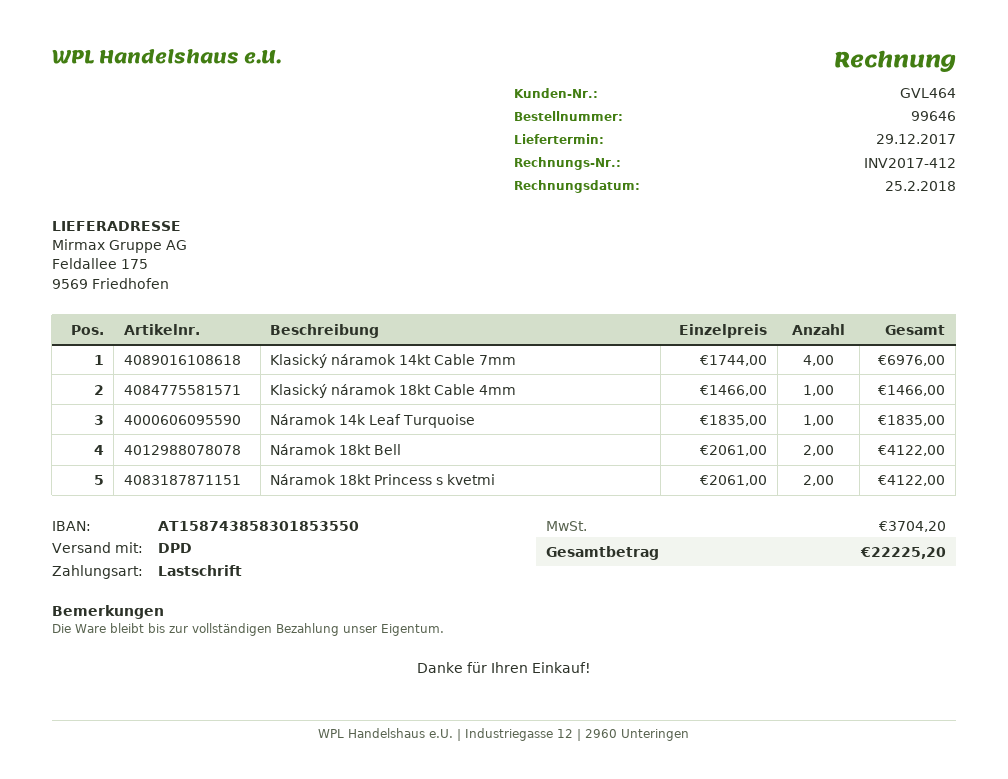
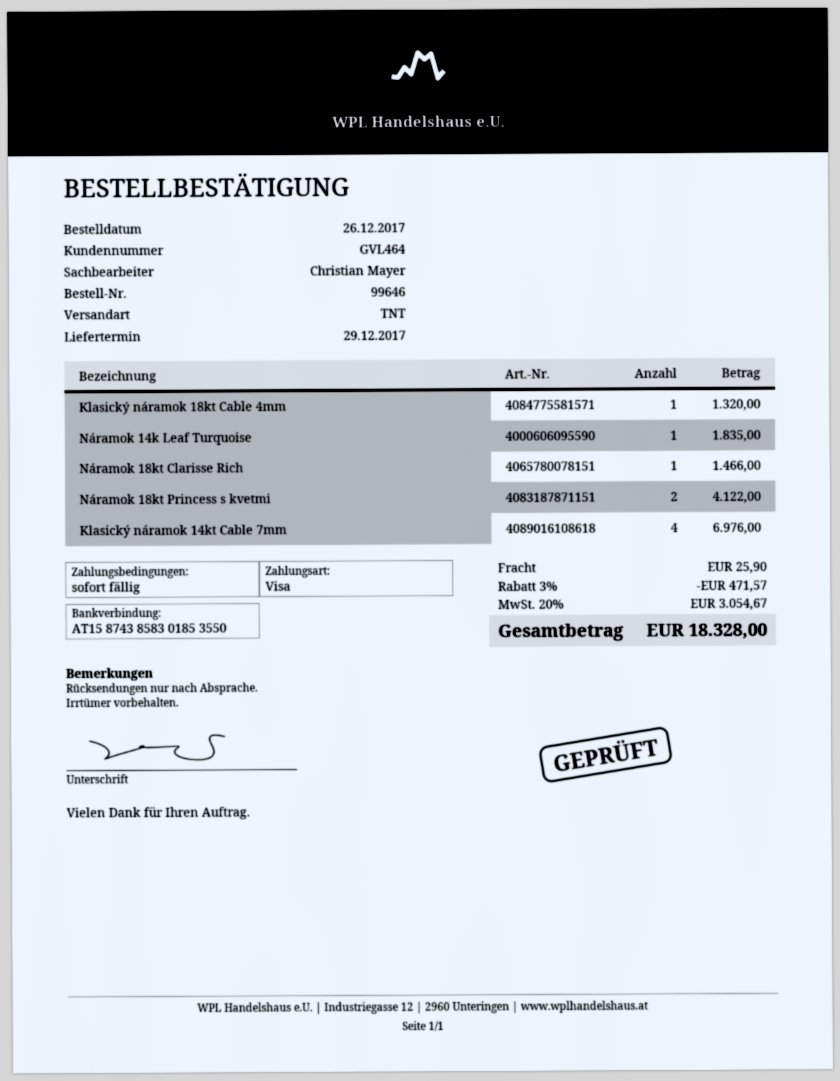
payment method: direct debit -> Visa
shipping method: DPD -> TNT
Klasický náramok 18kt Cable 4mm: 1 for 1466.00 -> 1 for 1320.00
Náramok 18kt Bell: 2 for 4122.00 -> none
Náramok 18kt Clarisse Rich: none -> 1 for 1466.00
discount: none -> 3% = 471.57
shipping: none -> 25.90
tax: 3704.20 -> 3054.67
total: 22225.20 -> 18328.00

